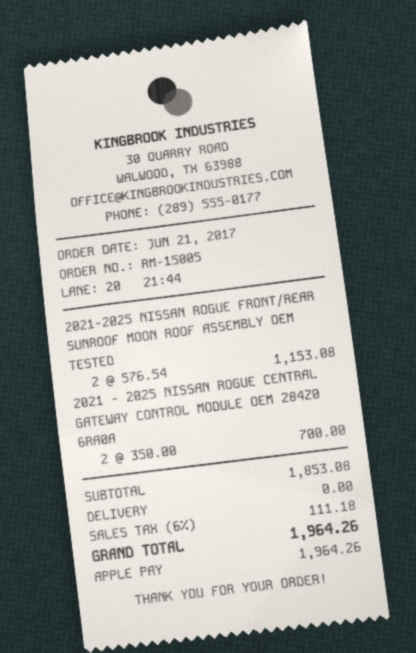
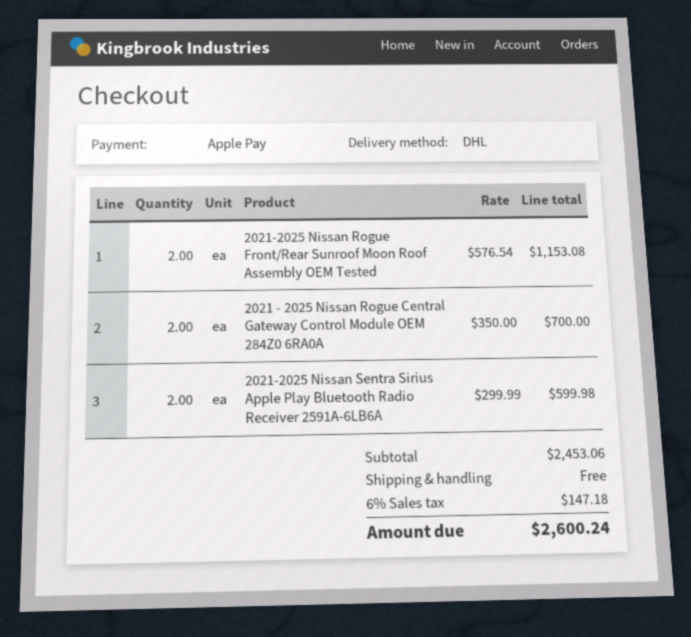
2021-2025 Nissan Sentra Sirius Apple Play Bluetooth Radio Receiver 2591A-6LB6A: none -> 2 x 299.99 = 599.98
subtotal: 1853.08 -> 2453.06
tax: 6% = 111.18 -> 6% = 147.18
total: 1964.26 -> 2600.24

